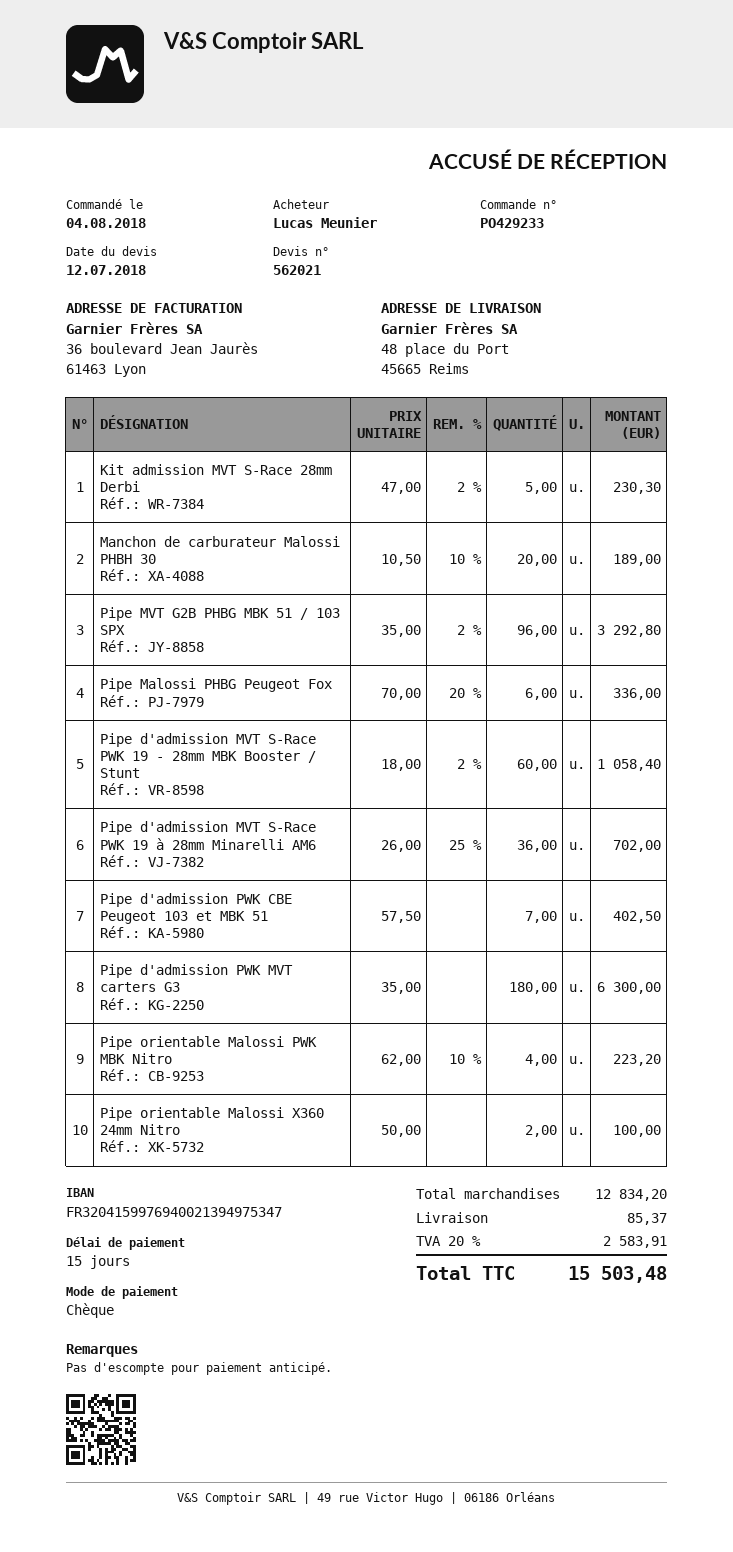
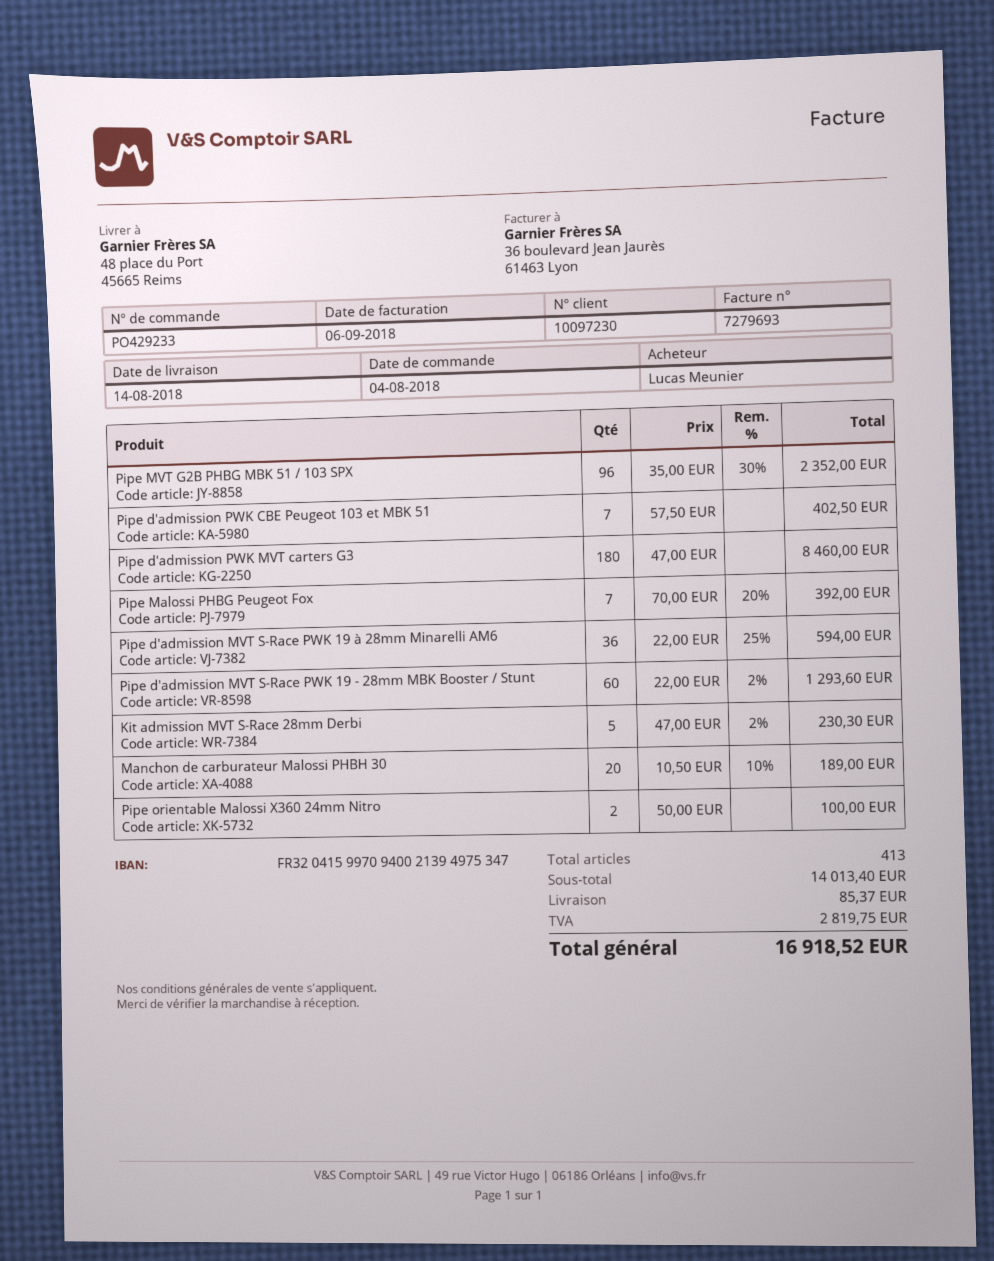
bank account: FR3204159976940021394975347 -> FR3204159970940021394975347
Pipe MVT G2B PHBG MBK 51 / 103 SPX: 96 x 35.00 - 2% = 3292.80 -> 96 x 35.00 - 30% = 2352.00
Pipe Malossi PHBG Peugeot Fox: 6 x 70.00 - 20% = 336.00 -> 7 x 70.00 - 20% = 392.00
Pipe d'admission MVT S-Race PWK 19 - 28mm MBK Booster / Stunt: 60 x 18.00 - 2% = 1058.40 -> 60 x 22.00 - 2% = 1293.60
Pipe d'admission MVT S-Race PWK 19 à 28mm Minarelli AM6: 36 x 26.00 - 25% = 702.00 -> 36 x 22.00 - 25% = 594.00
Pipe d'admission PWK MVT carters G3: 180 x 35.00 = 6300.00 -> 180 x 47.00 = 8460.00
Pipe orientable Malossi PWK MBK Nitro: 4 x 62.00 - 10% = 223.20 -> none
subtotal: 12834.20 -> 14013.40
tax: 2583.91 -> 2819.75
total: 15503.48 -> 16918.52

